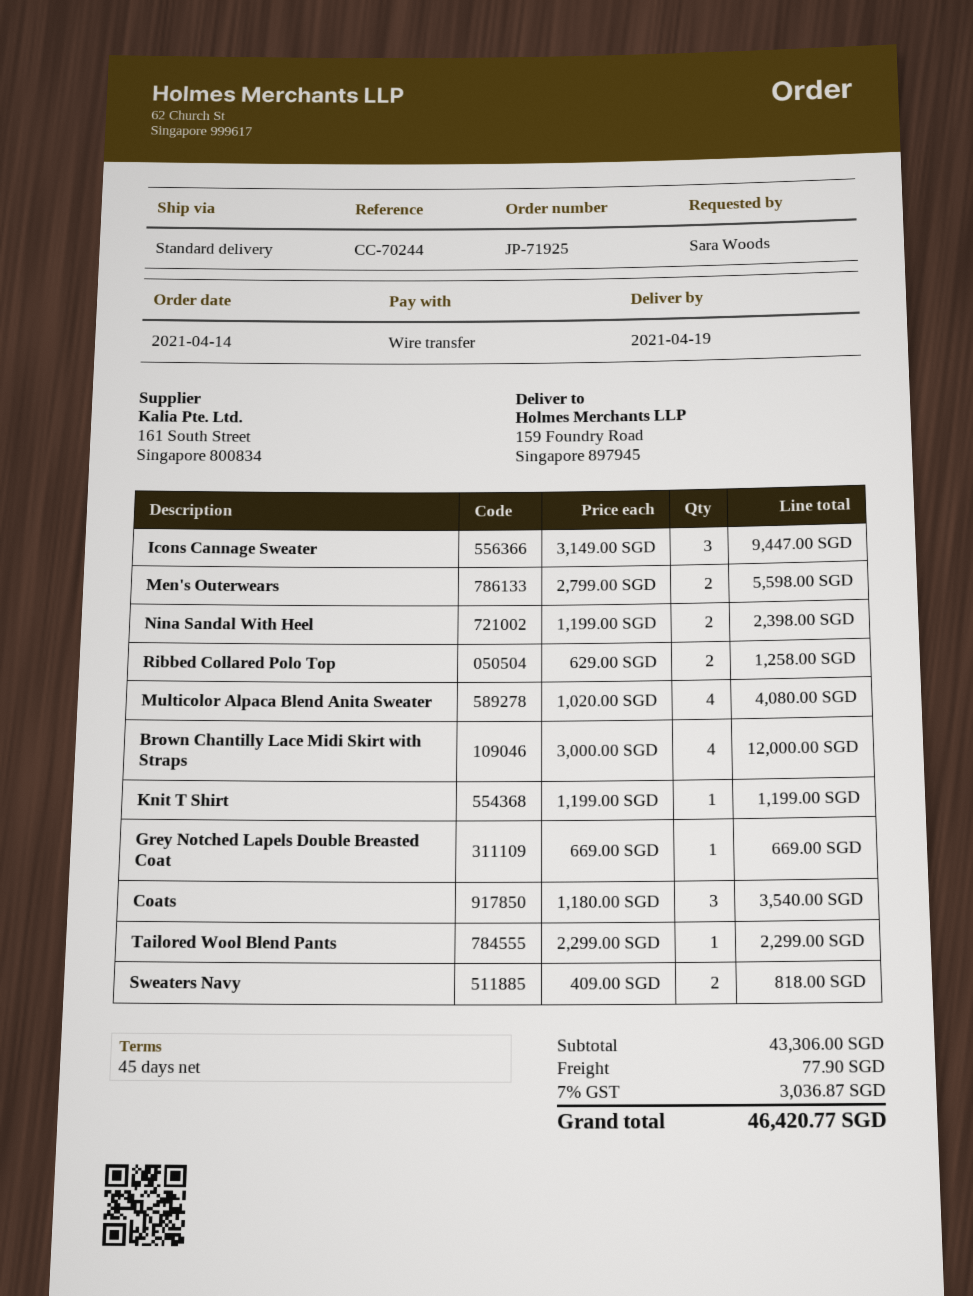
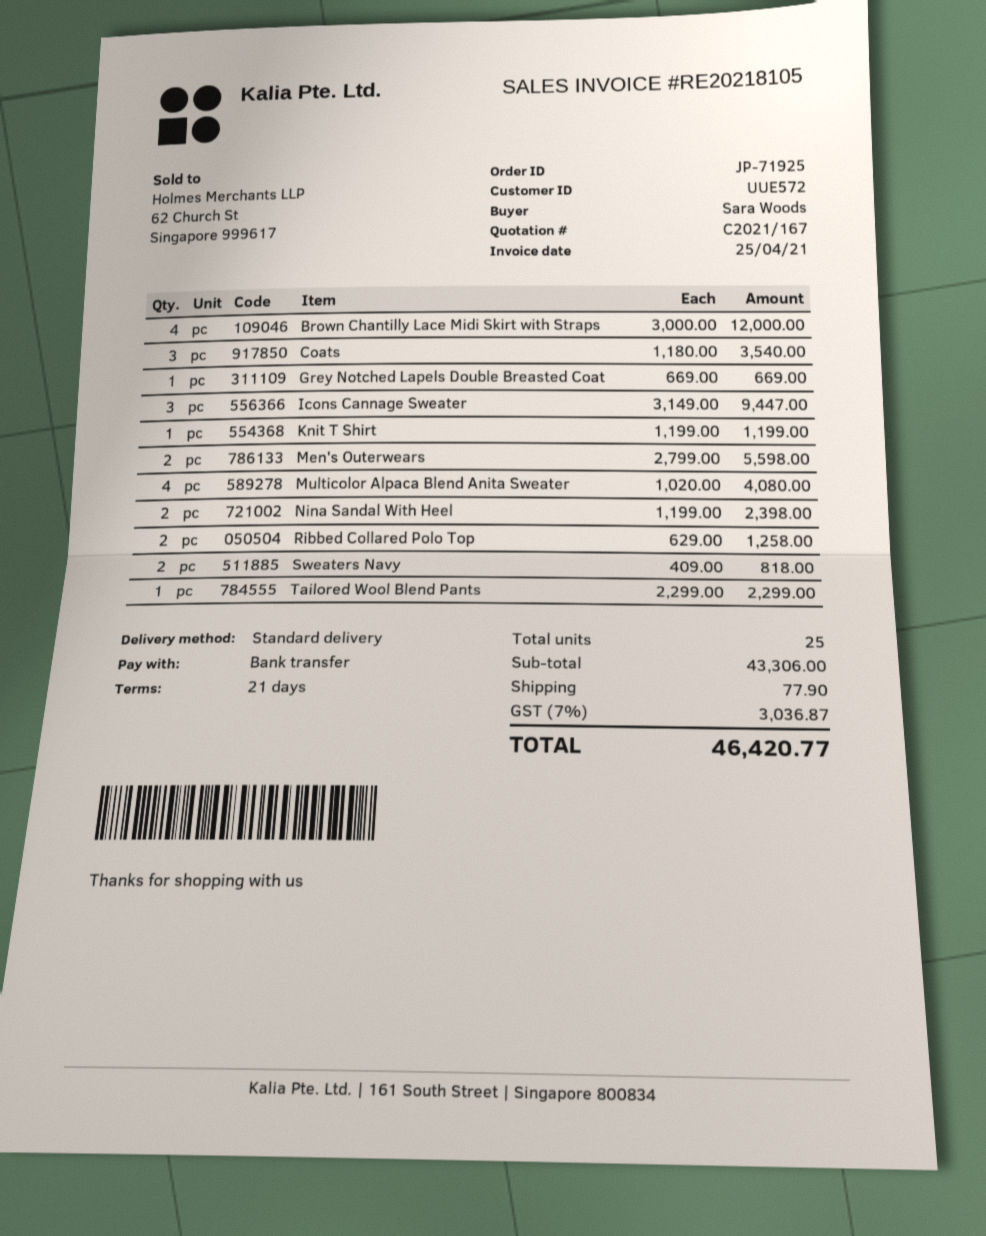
payment terms: 45 days -> 21 days

